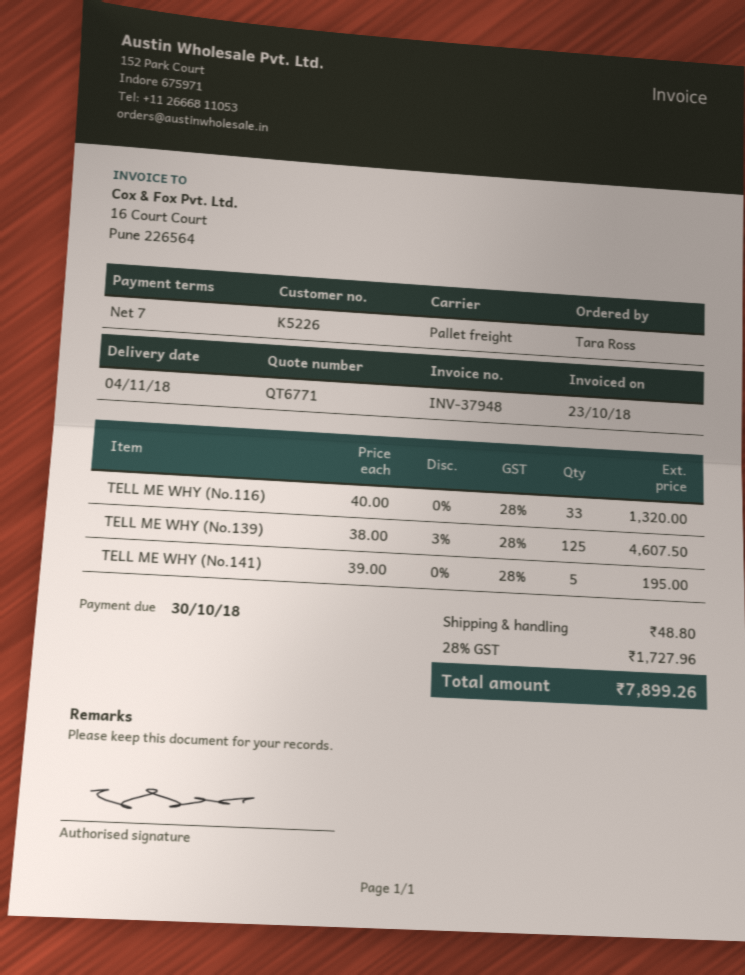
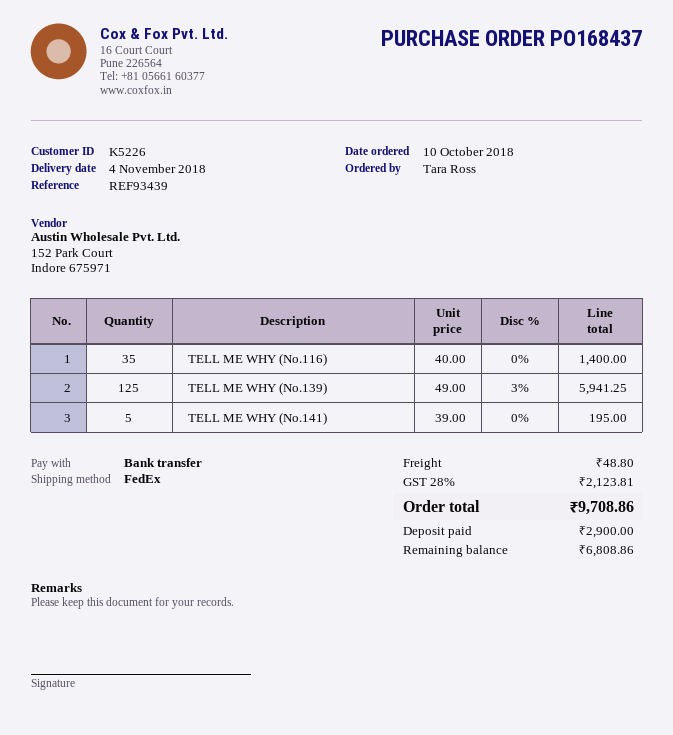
shipping method: pallet freight -> FedEx
TELL ME WHY (No.116): 33 x 40.00 = 1320.00 -> 35 x 40.00 = 1400.00
TELL ME WHY (No.139): 125 x 38.00 - 3% = 4607.50 -> 125 x 49.00 - 3% = 5941.25
tax: 28% = 1727.96 -> 28% = 2123.81
total: 7899.26 -> 9708.86

